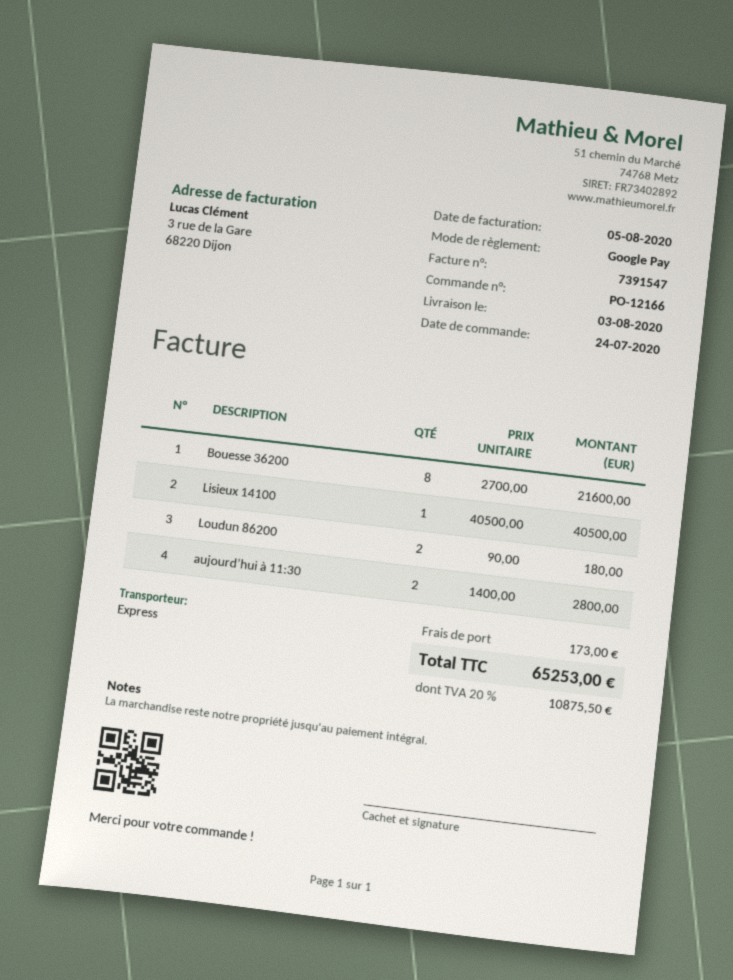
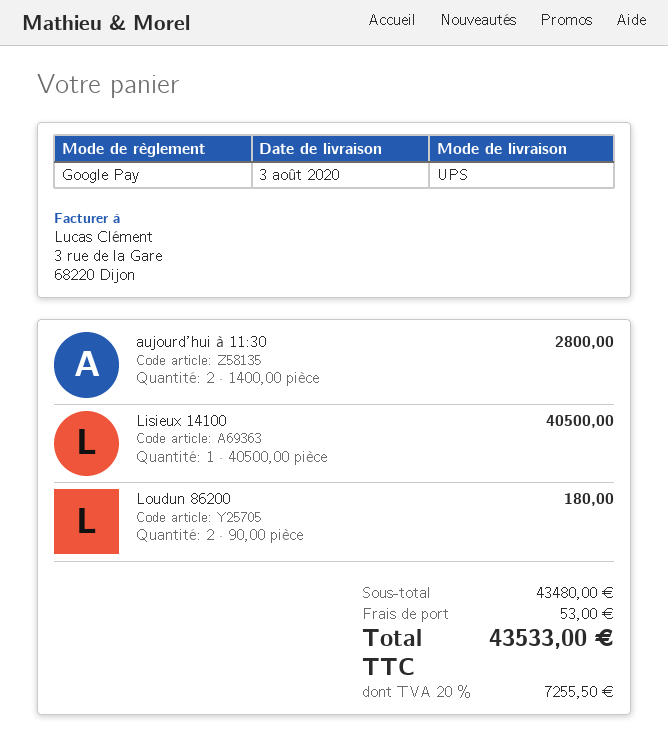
shipping method: express -> UPS
Bouesse 36200: 8 x 2700.00 = 21600.00 -> none
shipping: 173.00 -> 53.00
tax: 20% = 10875.50 -> 20% = 7255.50
total: 65253.00 -> 43533.00

